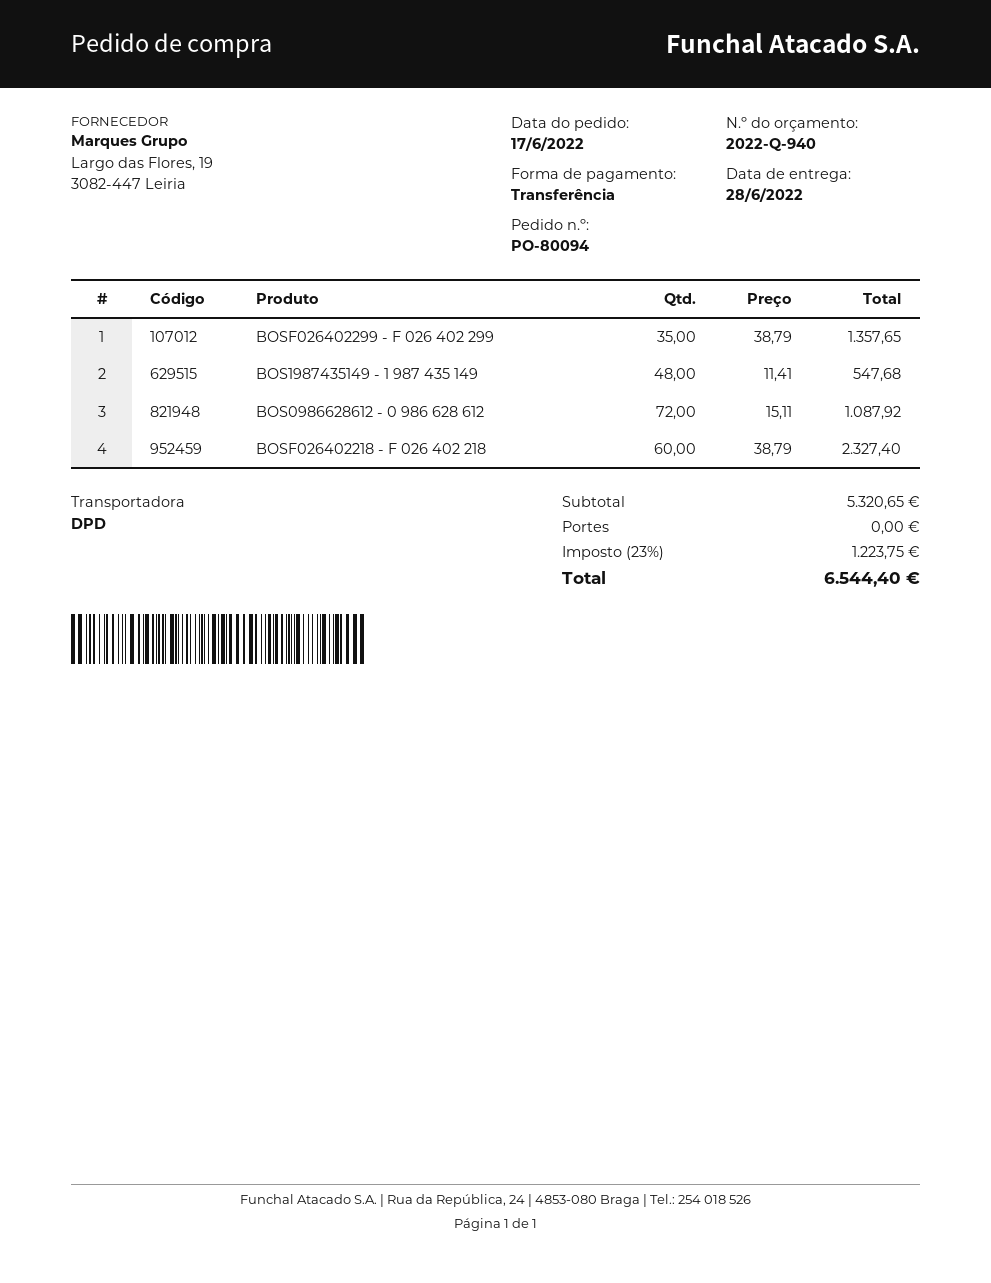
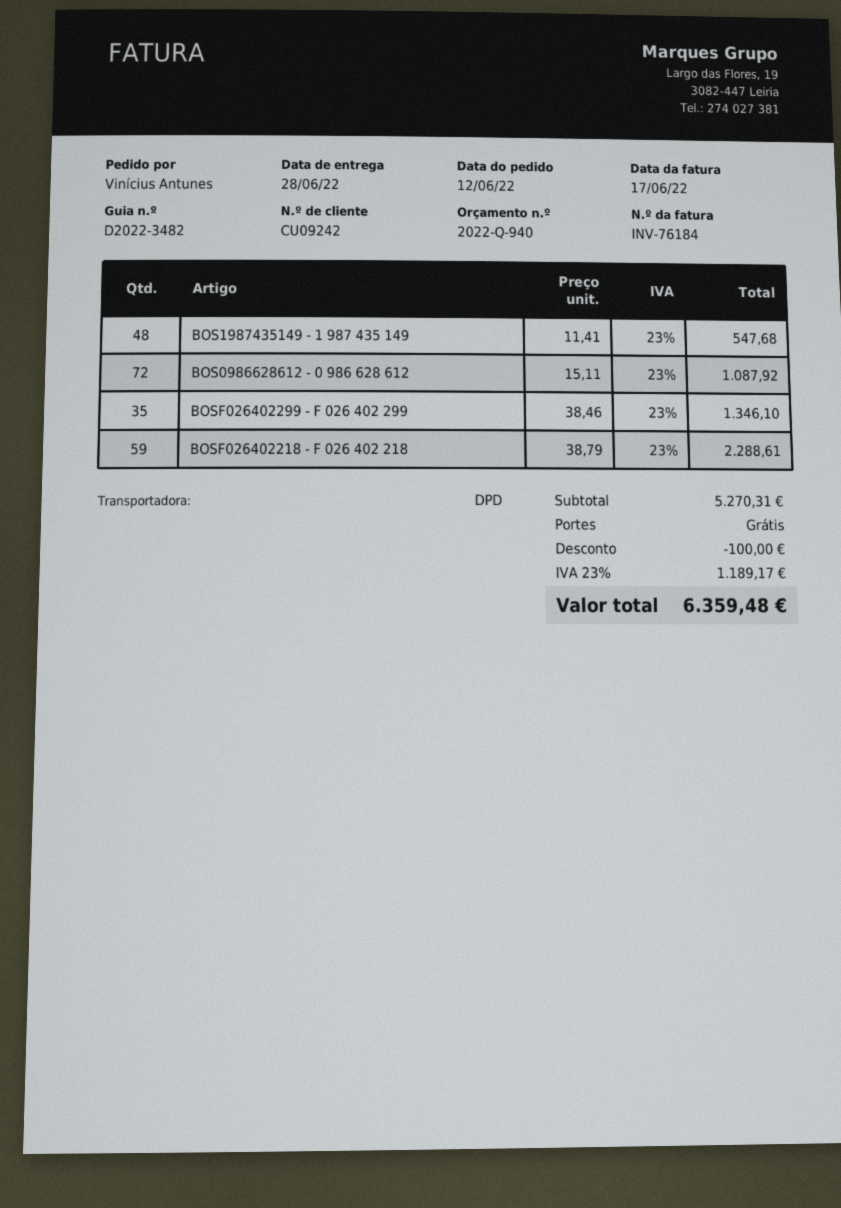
order date: 2022-06-17 -> 2022-06-12
BOSF026402299 - F 026 402 299: 35 x 38.79 = 1357.65 -> 35 x 38.46 = 1346.10
BOSF026402218 - F 026 402 218: 60 x 38.79 = 2327.40 -> 59 x 38.79 = 2288.61
subtotal: 5320.65 -> 5270.31
discount: none -> 100.00
tax: 23% = 1223.75 -> 23% = 1189.17
total: 6544.40 -> 6359.48

